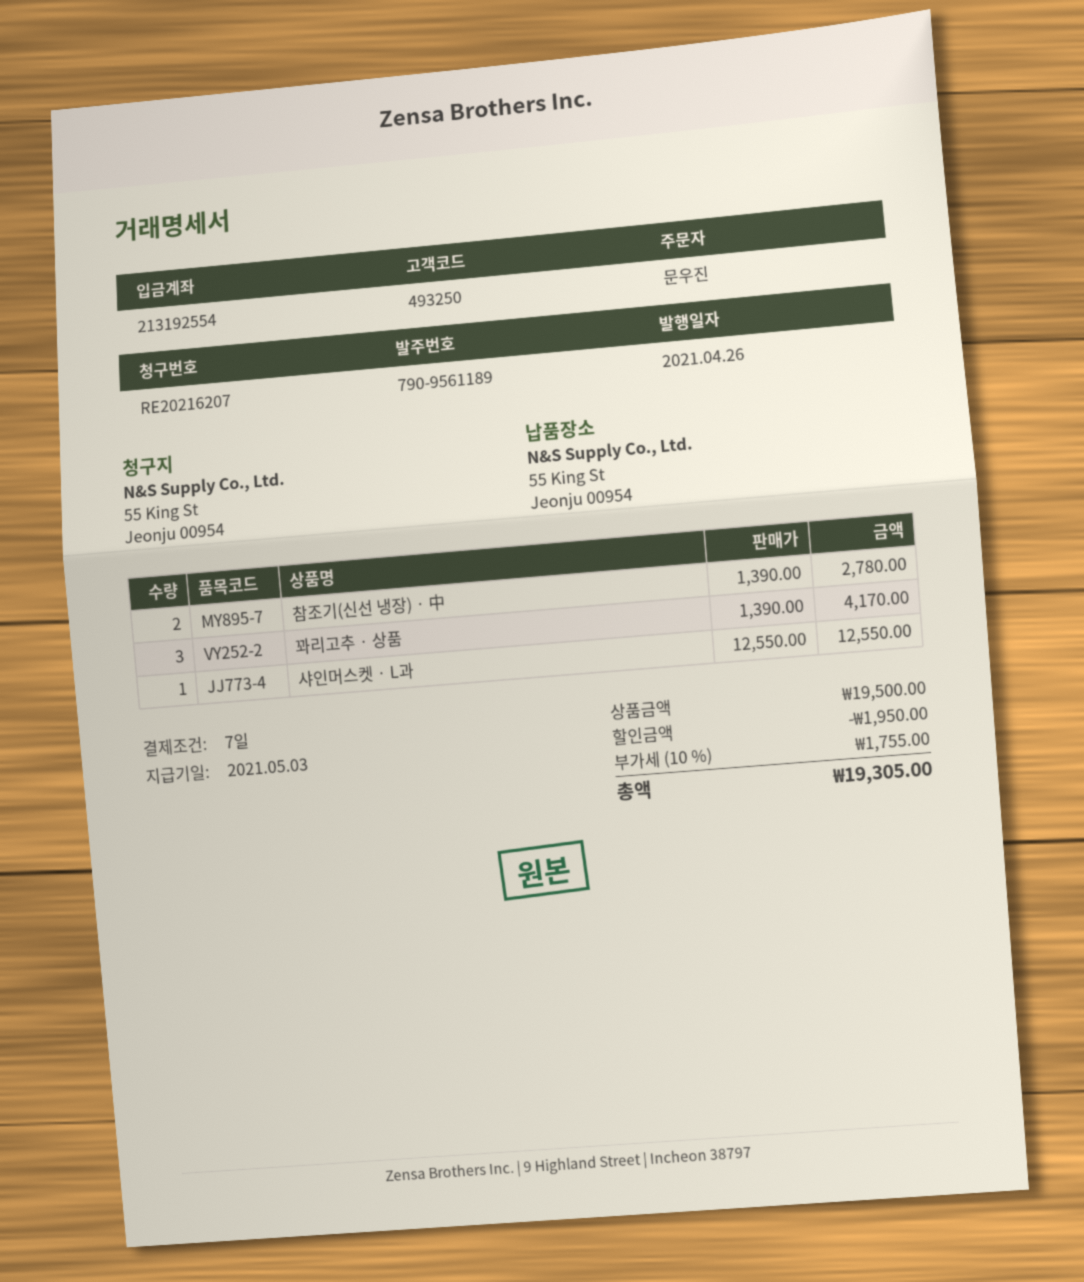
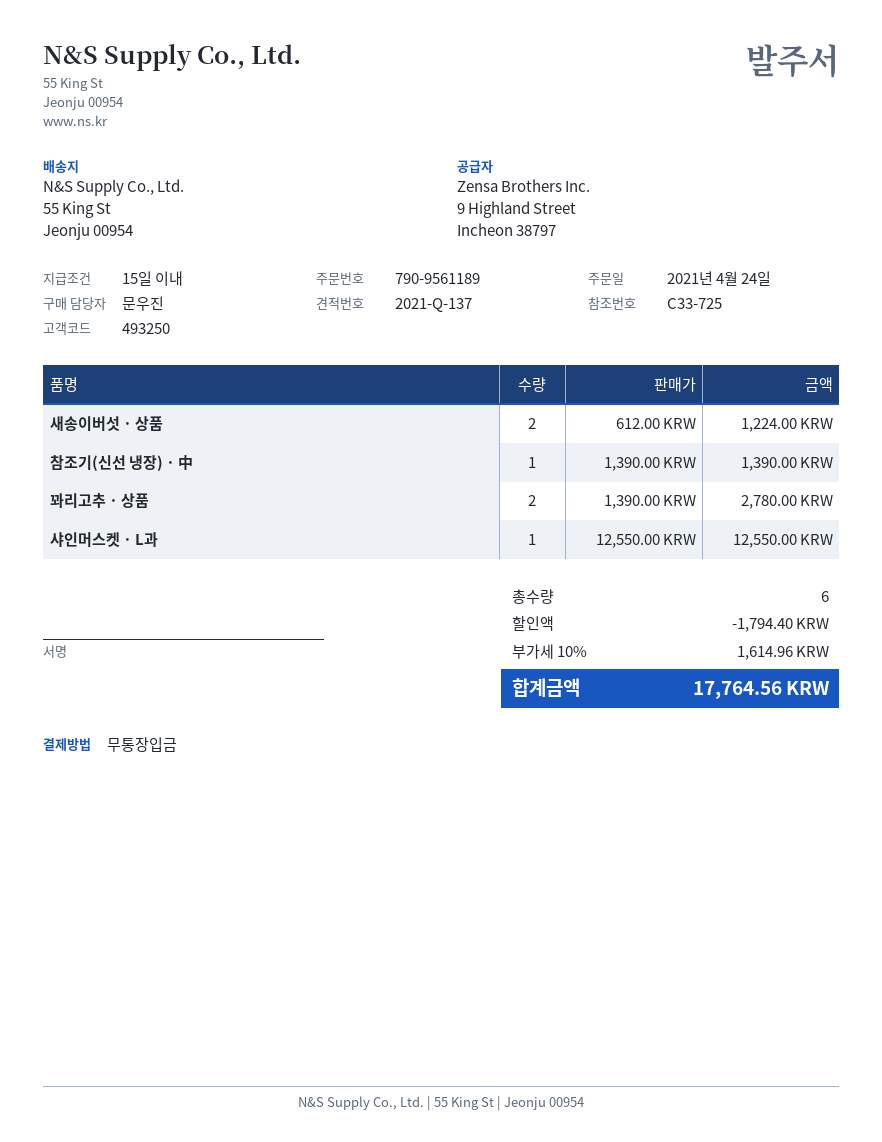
payment terms: 7 days -> 15 days
참조기(신선 냉장) · 中: 2 x 1390.00 = 2780.00 -> 1 x 1390.00 = 1390.00
꽈리고추 · 상품: 3 x 1390.00 = 4170.00 -> 2 x 1390.00 = 2780.00
새송이버섯 · 상품: none -> 2 x 612.00 = 1224.00
discount: 1950.00 -> 1794.40
tax: 10% = 1755.00 -> 10% = 1614.96
total: 19305.00 -> 17764.56

